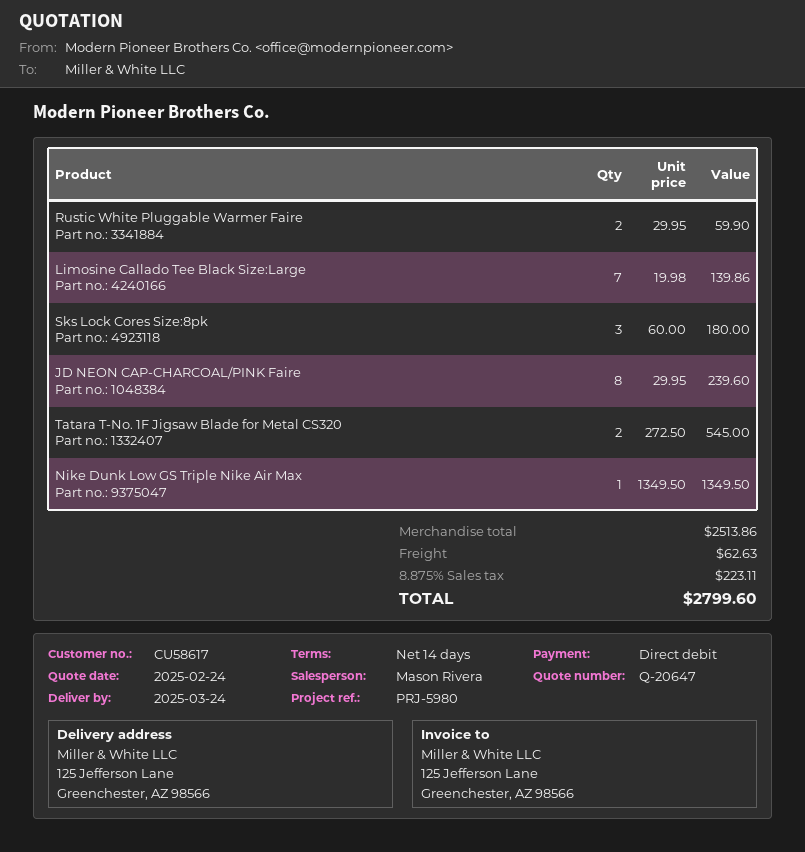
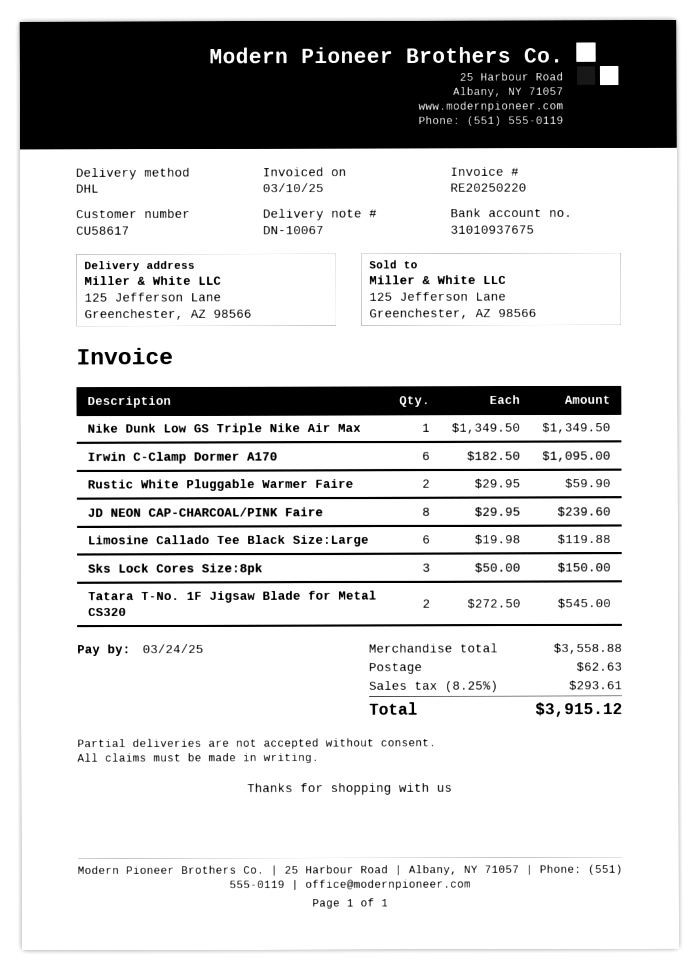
Limosine Callado Tee Black Size:Large: 7 x 19.98 = 139.86 -> 6 x 19.98 = 119.88
Sks Lock Cores Size:8pk: 3 x 60.00 = 180.00 -> 3 x 50.00 = 150.00
Irwin C-Clamp Dormer A170: none -> 6 x 182.50 = 1095.00
subtotal: 2513.86 -> 3558.88
tax: 8.875% = 223.11 -> 8.25% = 293.61
total: 2799.60 -> 3915.12

